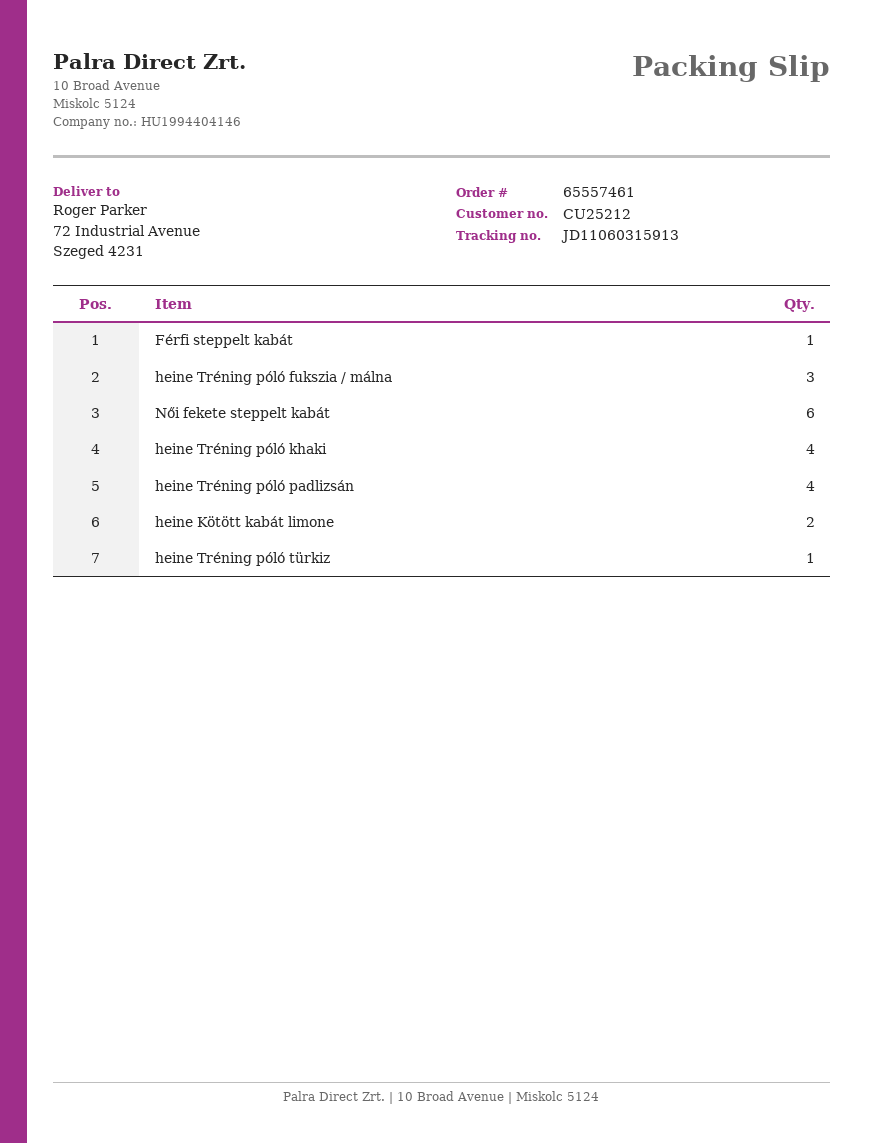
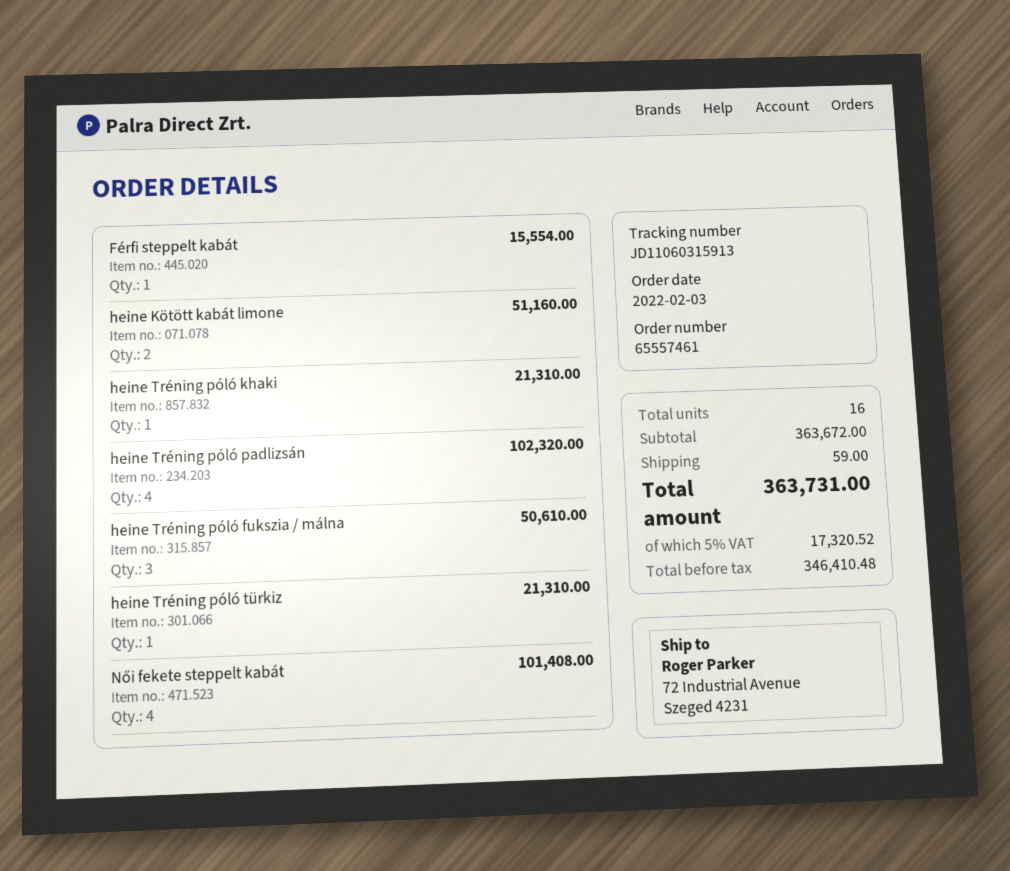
Női fekete steppelt kabát: 6 -> 4
heine Tréning póló khaki: 4 -> 1

